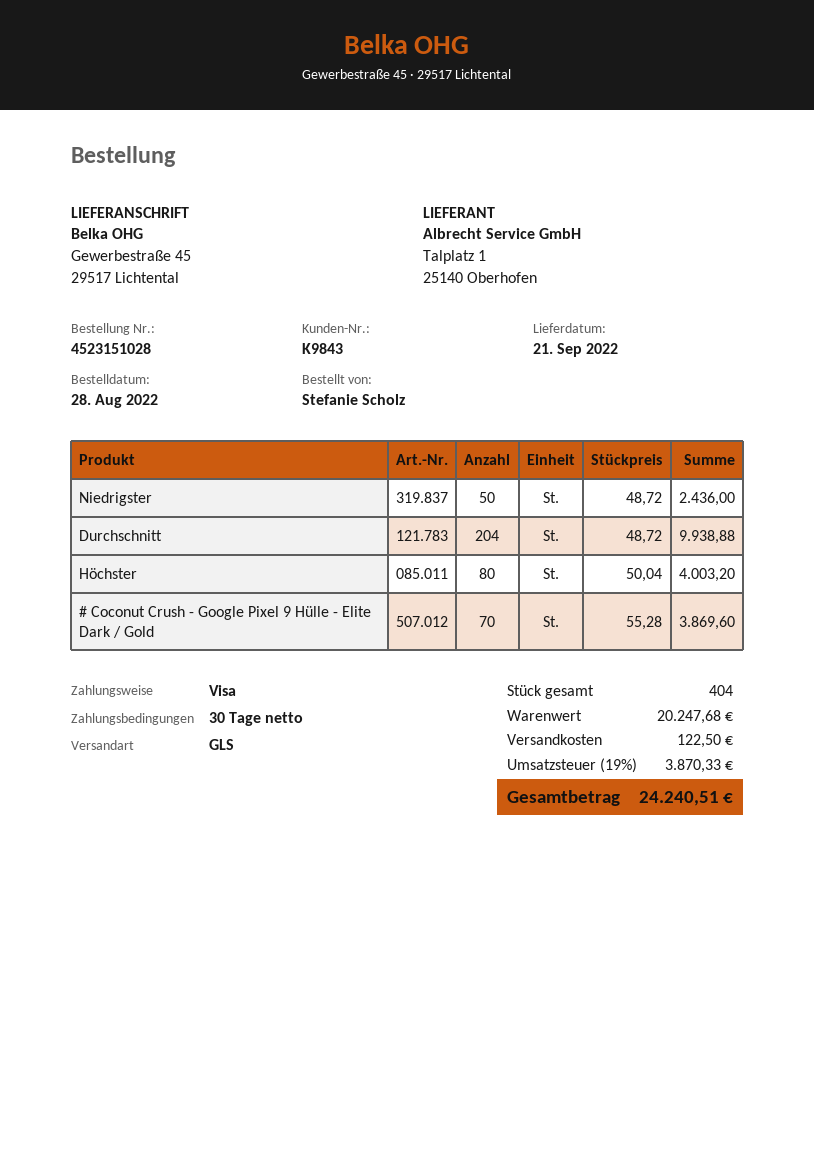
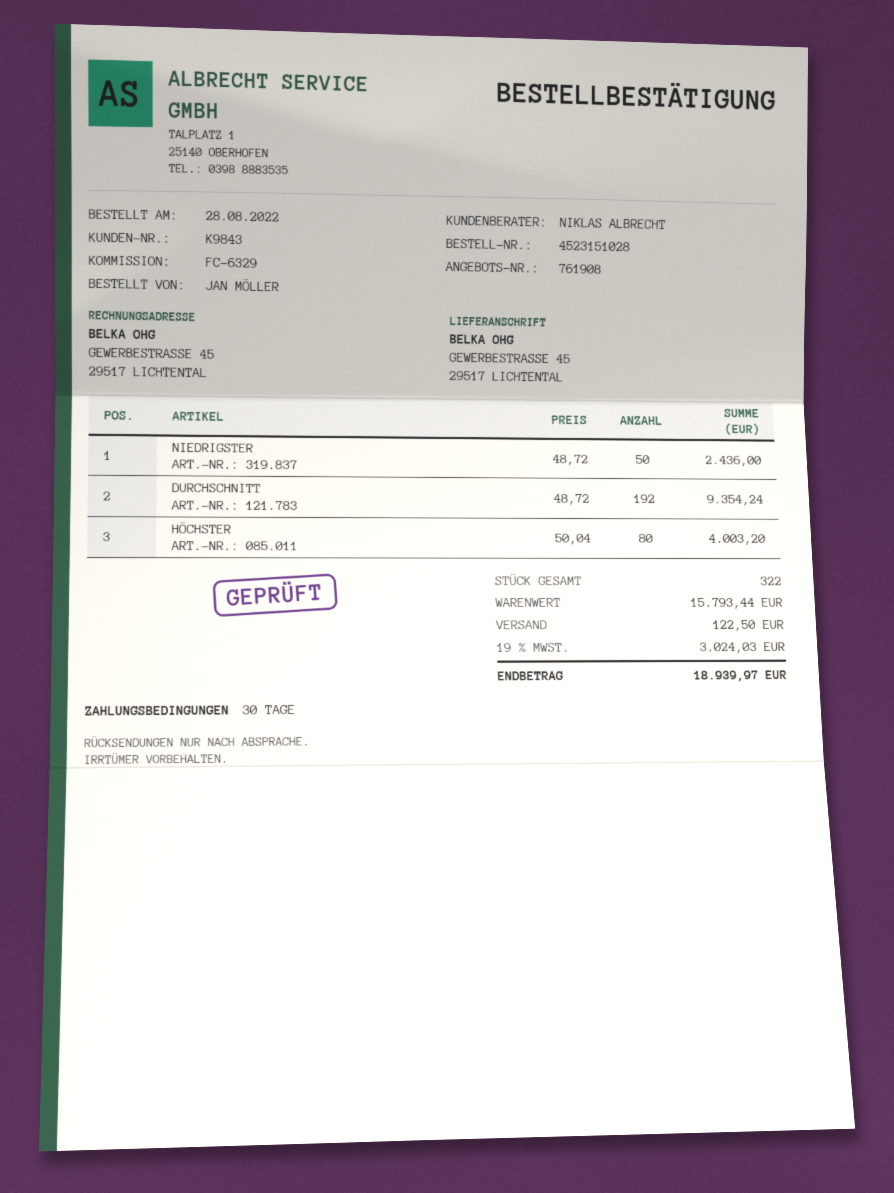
ordered by: Stefanie Scholz -> JAN MÖLLER
Durchschnitt: 204 x 48.72 = 9938.88 -> 192 x 48.72 = 9354.24
# Coconut Crush - Google Pixel 9 Hülle - Elite Dark / Gold: 70 x 55.28 = 3869.60 -> none
total quantity: 404 -> 322
subtotal: 20247.68 -> 15793.44
tax: 19% = 3870.33 -> 19% = 3024.03
total: 24240.51 -> 18939.97

